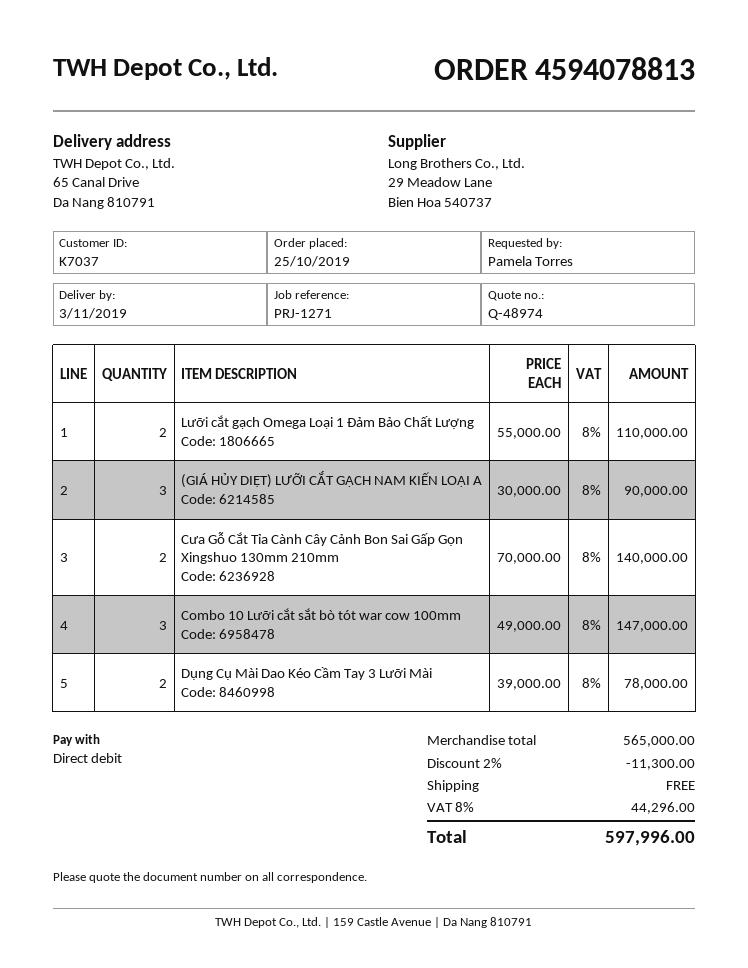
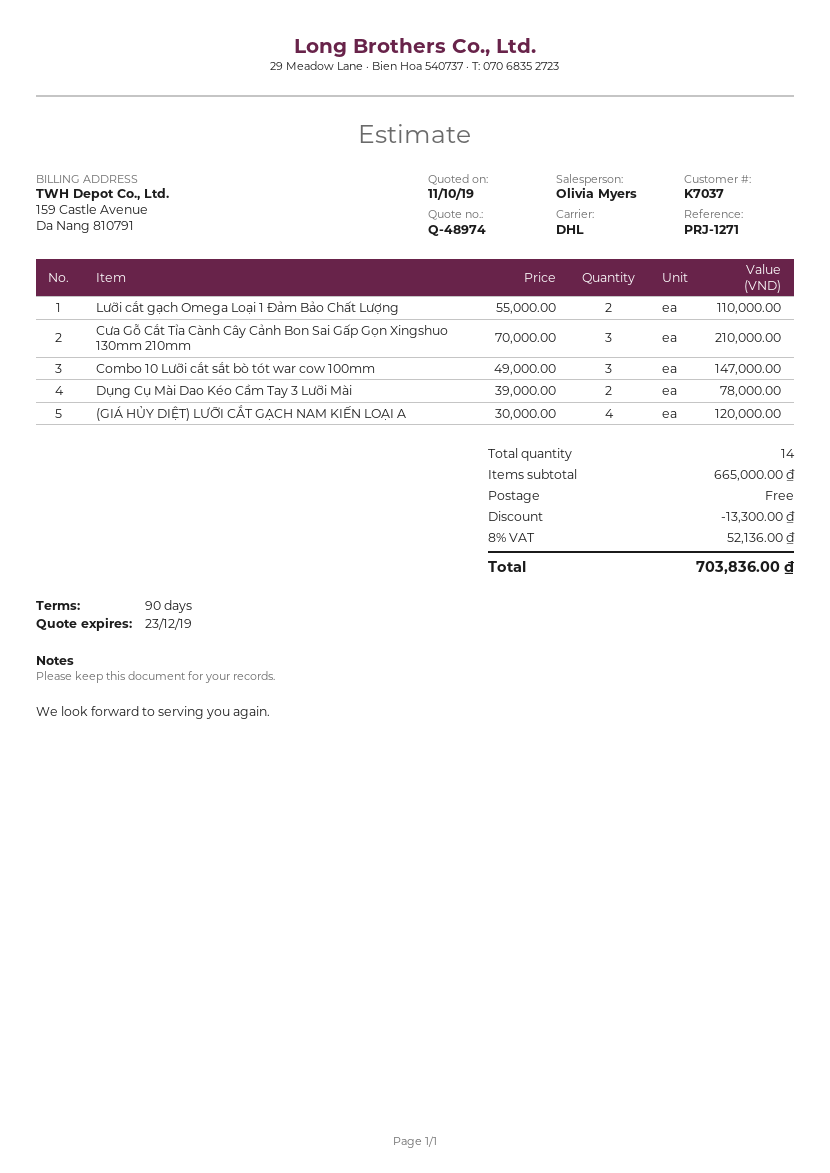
(GIÁ HỦY DIỆT) LƯỠI CẮT GẠCH NAM KIẾN LOẠI A: 3 x 30000.00 = 90000.00 -> 4 x 30000.00 = 120000.00
Cưa Gỗ Cắt Tỉa Cành Cây Cảnh Bon Sai Gấp Gọn Xingshuo 130mm 210mm: 2 x 70000.00 = 140000.00 -> 3 x 70000.00 = 210000.00
subtotal: 565000.00 -> 665000.00
discount: 11300.00 -> 13300.00
tax: 8% = 44296.00 -> 8% = 52136.00
total: 597996.00 -> 703836.00

